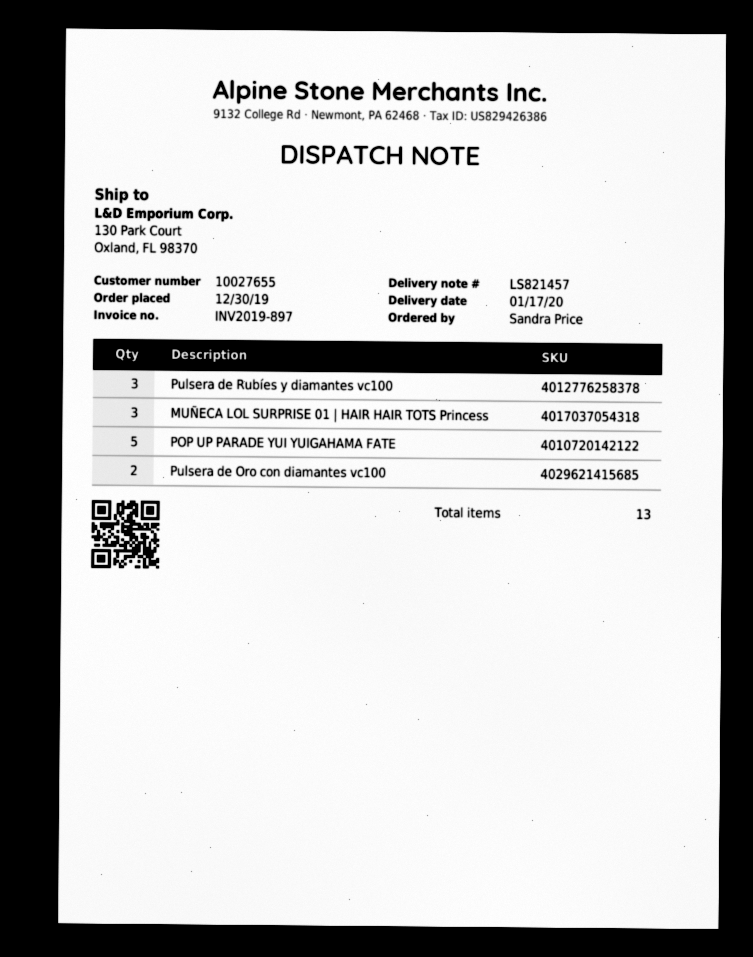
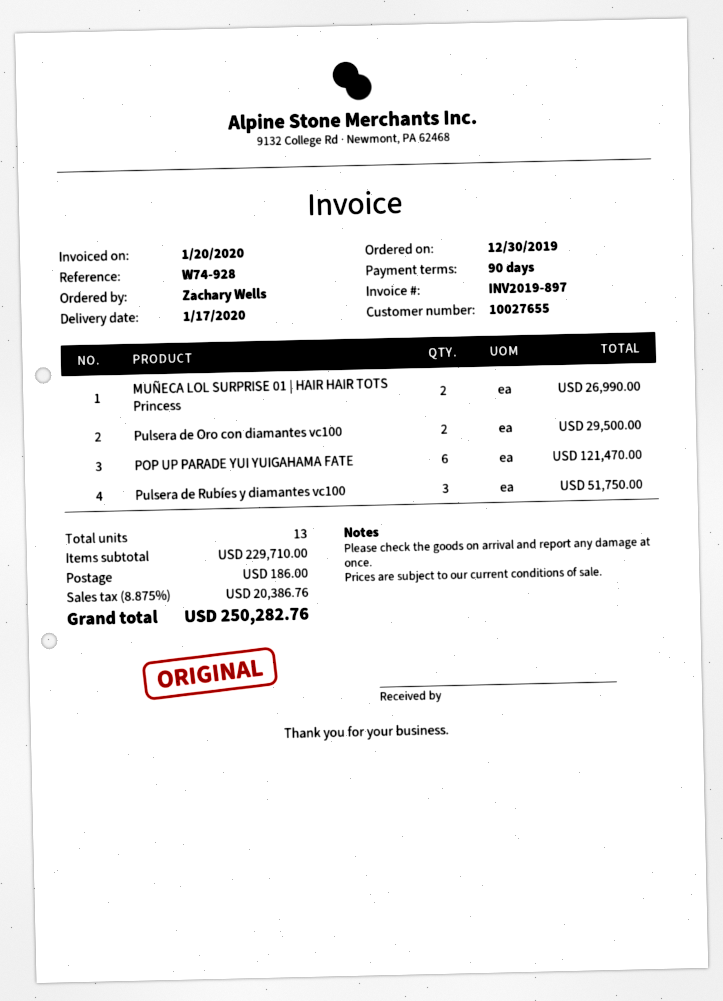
ordered by: Sandra Price -> Zachary Wells
MUÑECA LOL SURPRISE 01 | HAIR HAIR TOTS Princess: 3 -> 2
POP UP PARADE YUI YUIGAHAMA FATE: 5 -> 6

